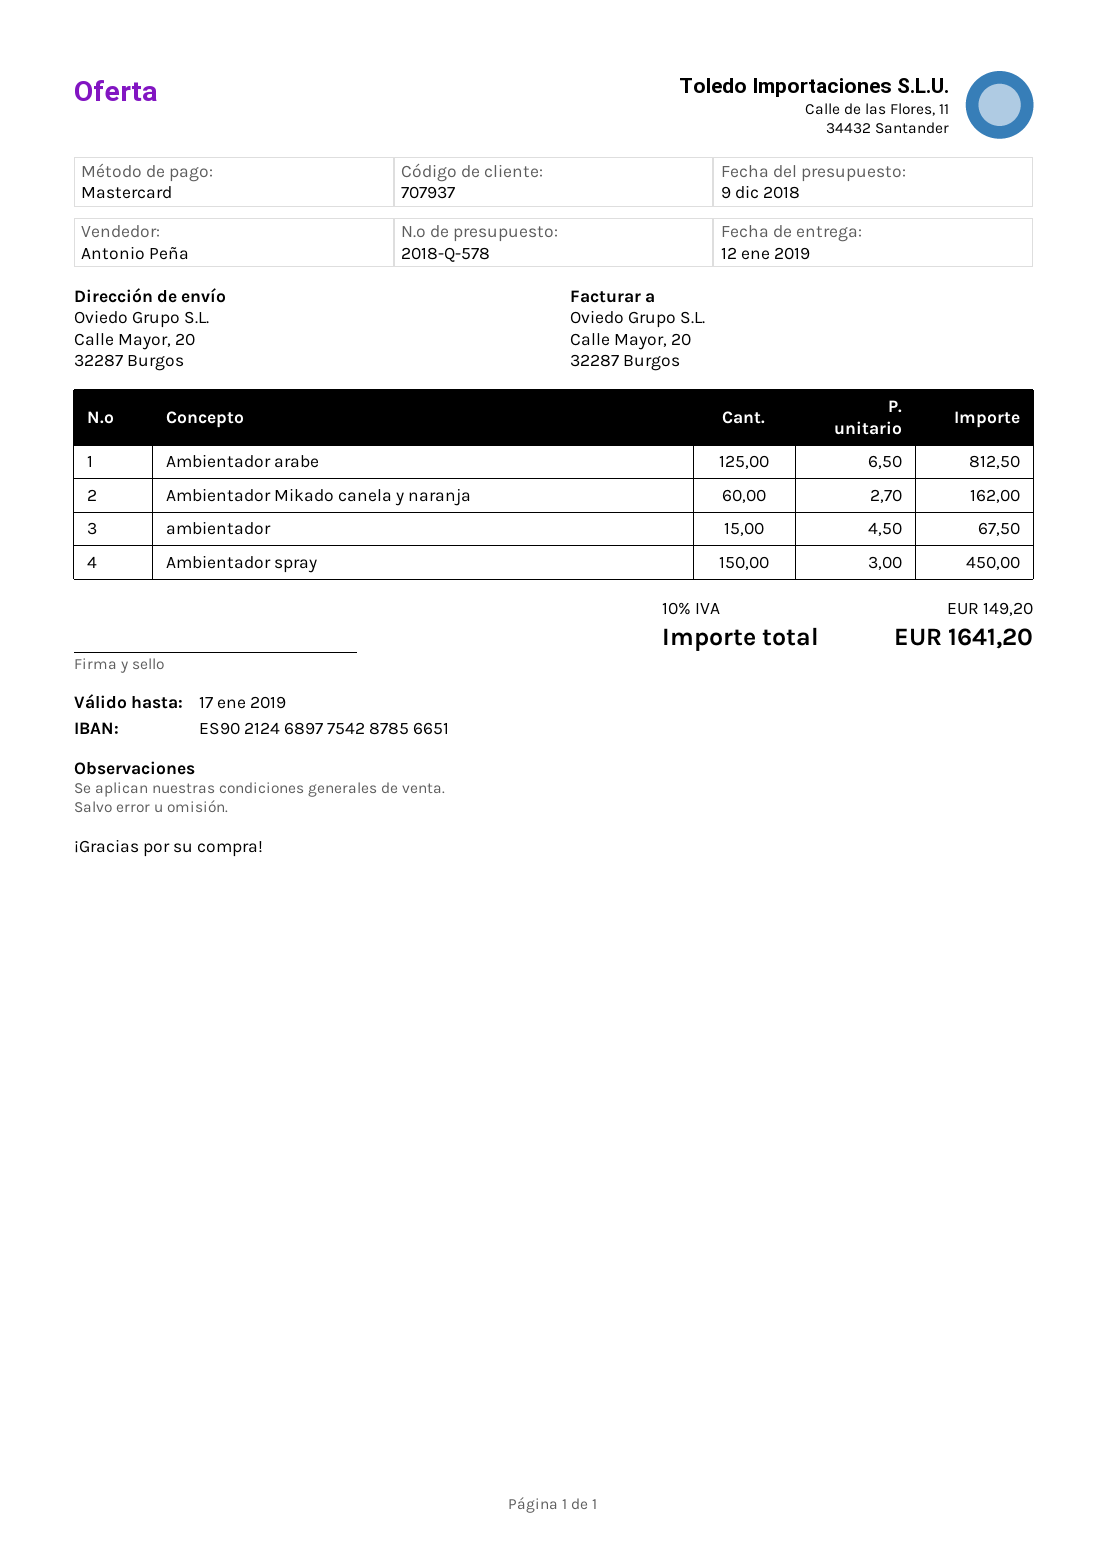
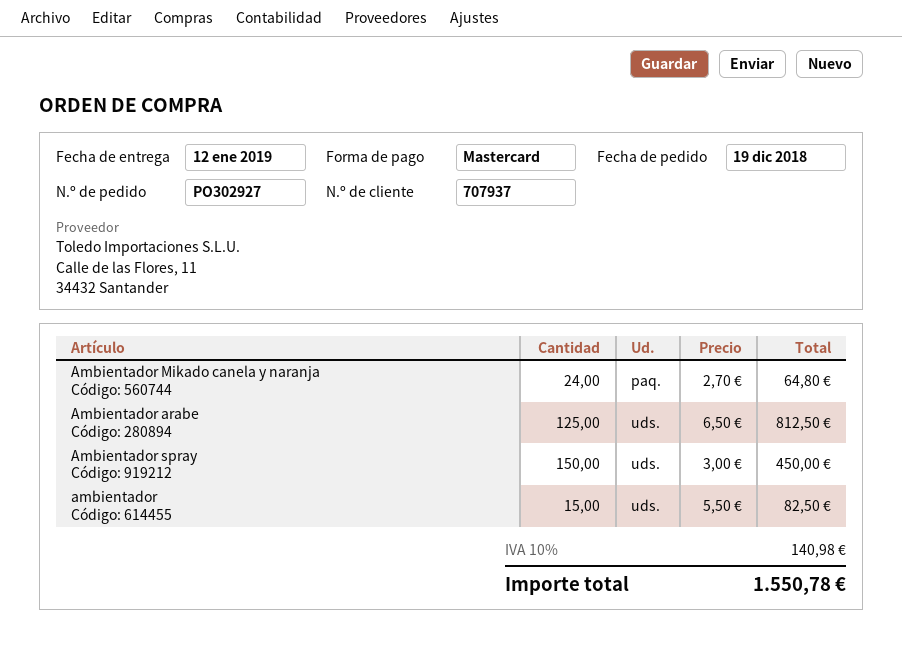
Ambientador Mikado canela y naranja: 60 x 2.70 = 162.00 -> 24 x 2.70 = 64.80
ambientador: 15 x 4.50 = 67.50 -> 15 x 5.50 = 82.50
tax: 10% = 149.20 -> 10% = 140.98
total: 1641.20 -> 1550.78

